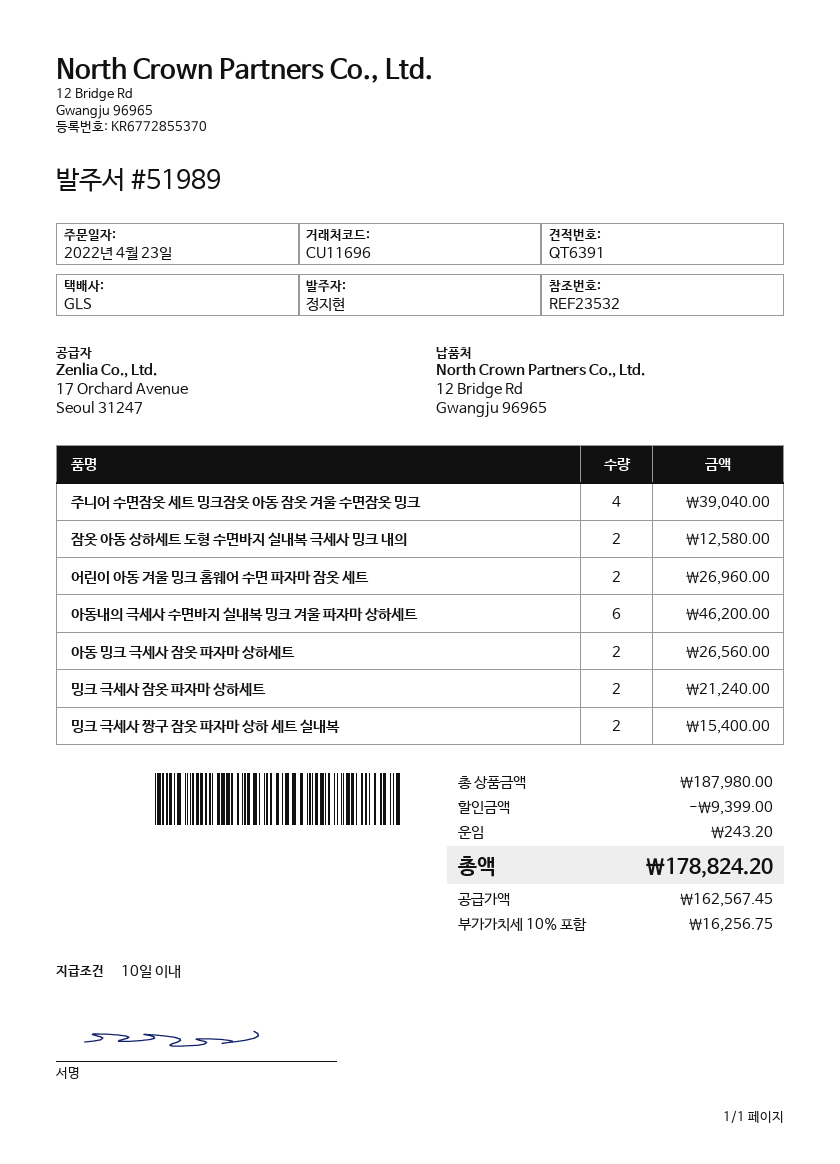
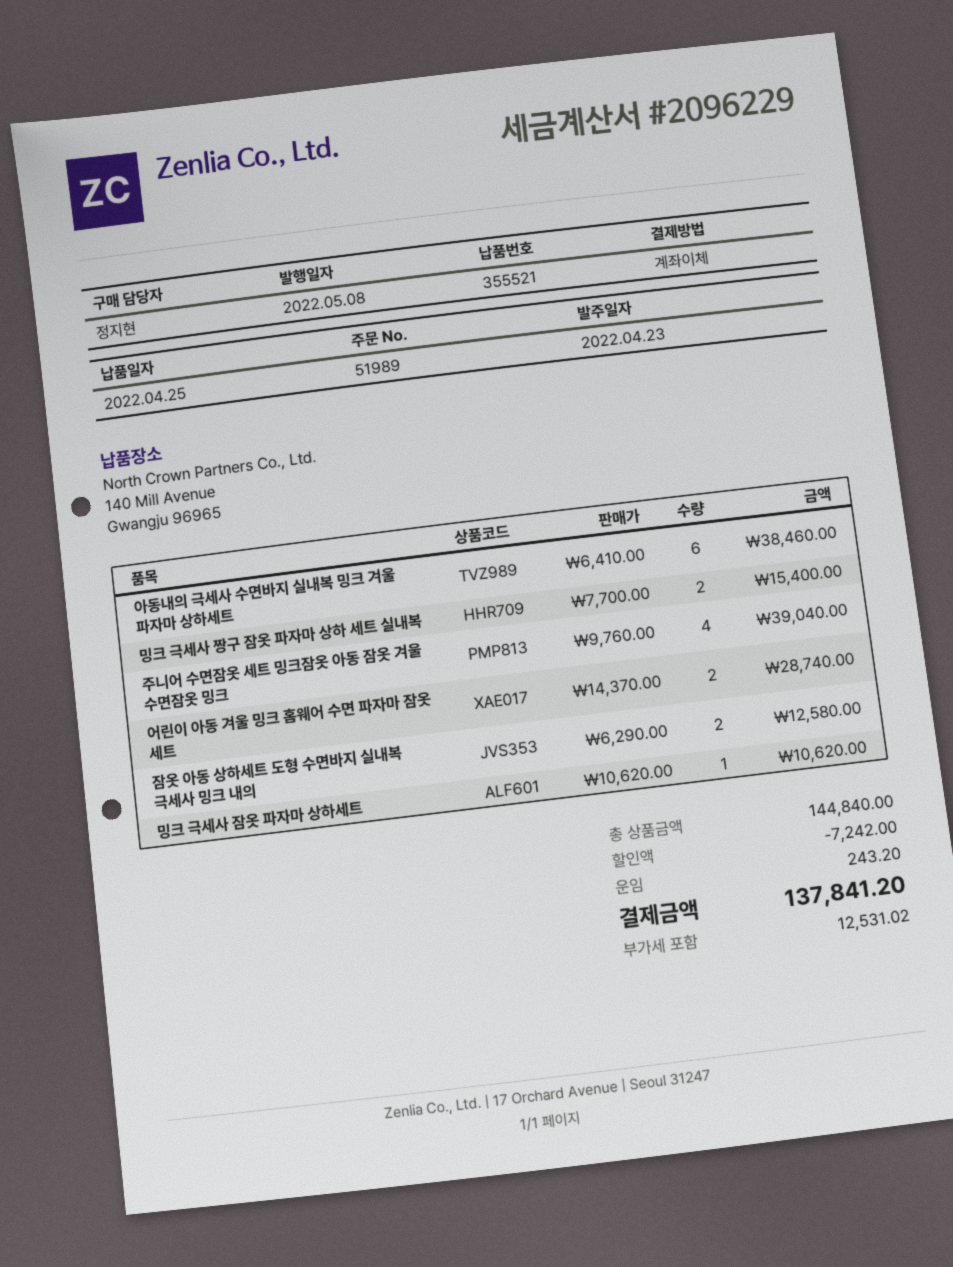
ship to: 12 Bridge Rd, Gwangju 96965 -> 140 Mill Avenue, Gwangju 96965
어린이 아동 겨울 밍크 홈웨어 수면 파자마 잠옷 세트: 2 for 26960.00 -> 2 for 28740.00
아동내의 극세사 수면바지 실내복 밍크 겨울 파자마 상하세트: 6 for 46200.00 -> 6 for 38460.00
아동 밍크 극세사 잠옷 파자마 상하세트: 2 for 26560.00 -> none
밍크 극세사 잠옷 파자마 상하세트: 2 for 21240.00 -> 1 for 10620.00
subtotal: 187980.00 -> 144840.00
discount: 9399.00 -> 7242.00
tax: 16256.75 -> 12531.02
total: 178824.20 -> 137841.20

